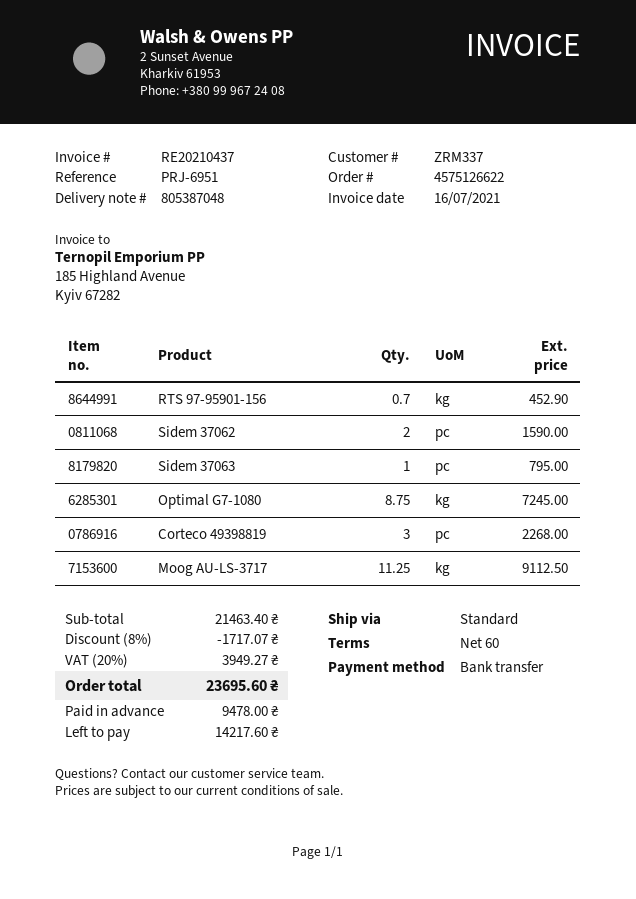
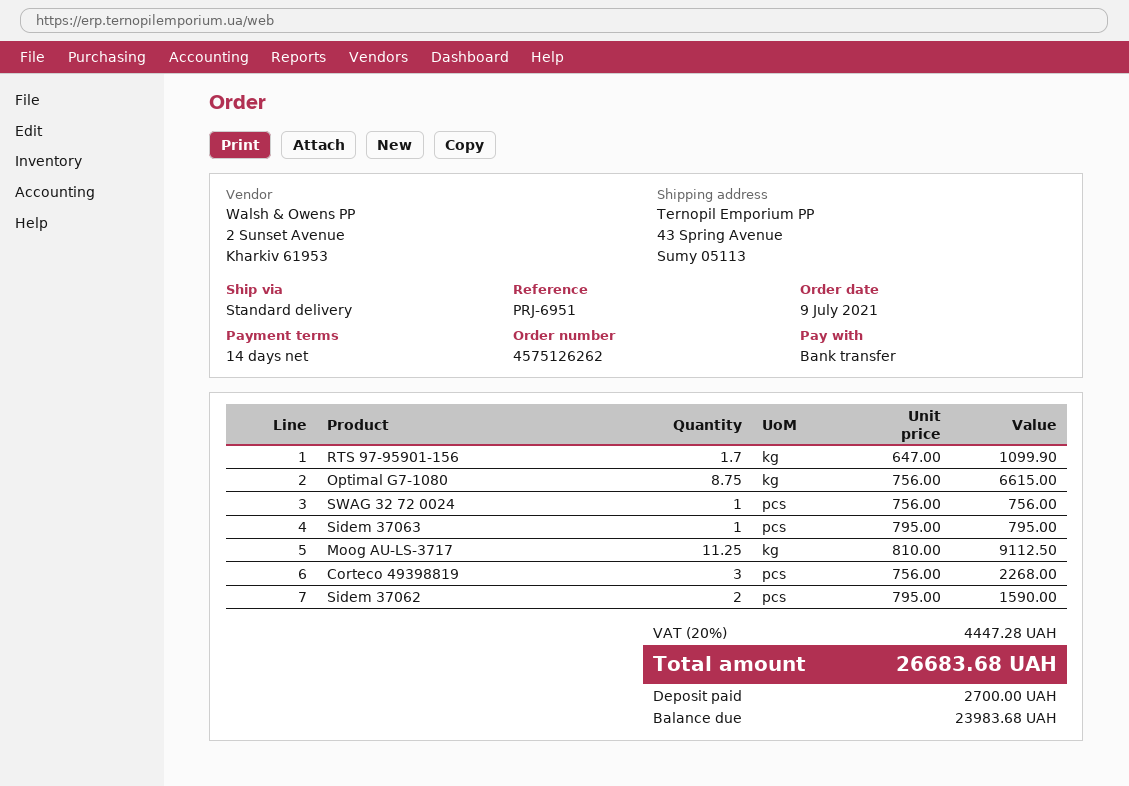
order number: 4575126622 -> 4575126262
payment terms: 60 days -> 14 days
RTS 97-95901-156: 0.7 for 452.90 -> 1.7 for 1099.90
Optimal G7-1080: 8.75 for 7245.00 -> 8.75 for 6615.00
SWAG 32 72 0024: none -> 1 for 756.00
discount: 8% = 1717.07 -> none
tax: 20% = 3949.27 -> 20% = 4447.28
total: 23695.60 -> 26683.68
deposit: 9478.00 -> 2700.00
balance: 14217.60 -> 23983.68

